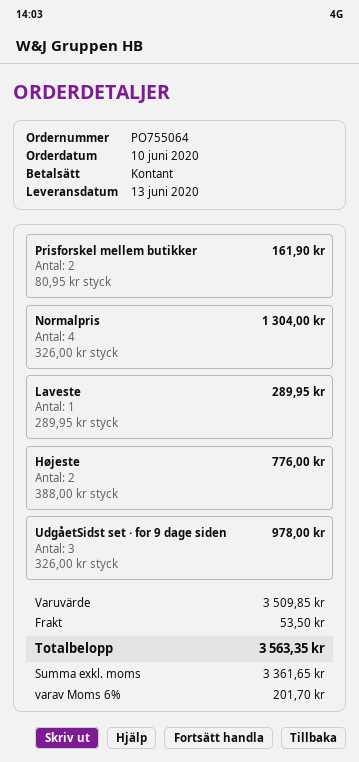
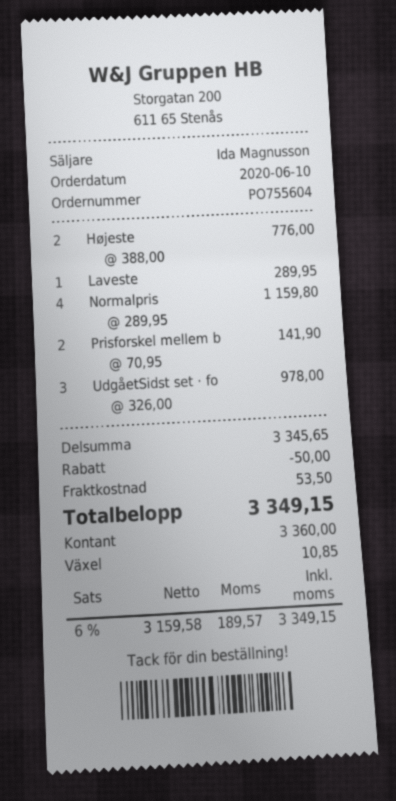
order number: PO755064 -> PO755604
Prisforskel mellem butikker: 2 x 80.95 = 161.90 -> 2 x 70.95 = 141.90
Normalpris: 4 x 326.00 = 1304.00 -> 4 x 289.95 = 1159.80
subtotal: 3509.85 -> 3345.65
discount: none -> 50.00
net: 3361.65 -> 3159.58
tax: 6% = 201.70 -> 6% = 189.57
total: 3563.35 -> 3349.15

